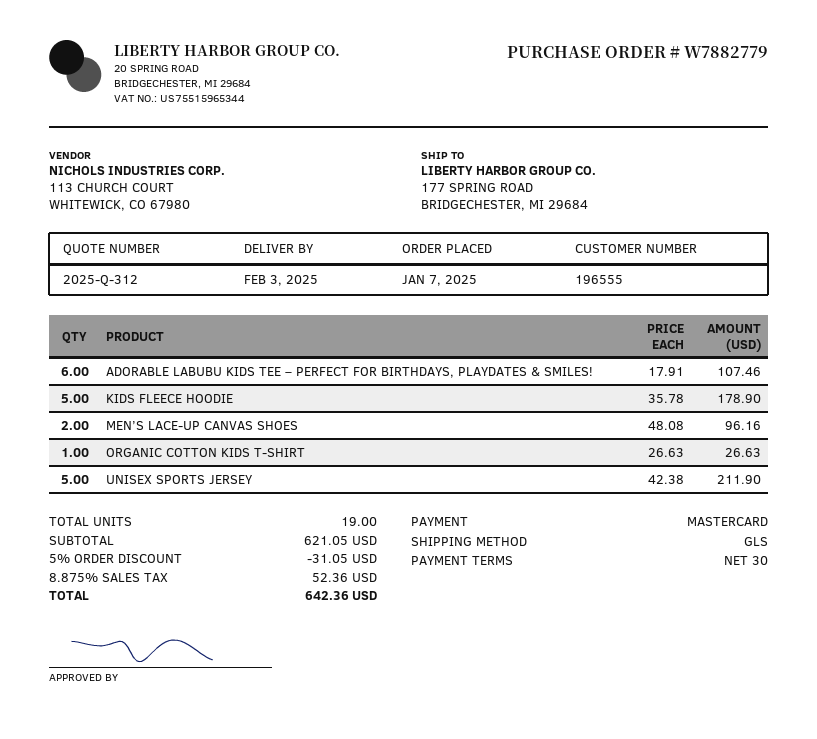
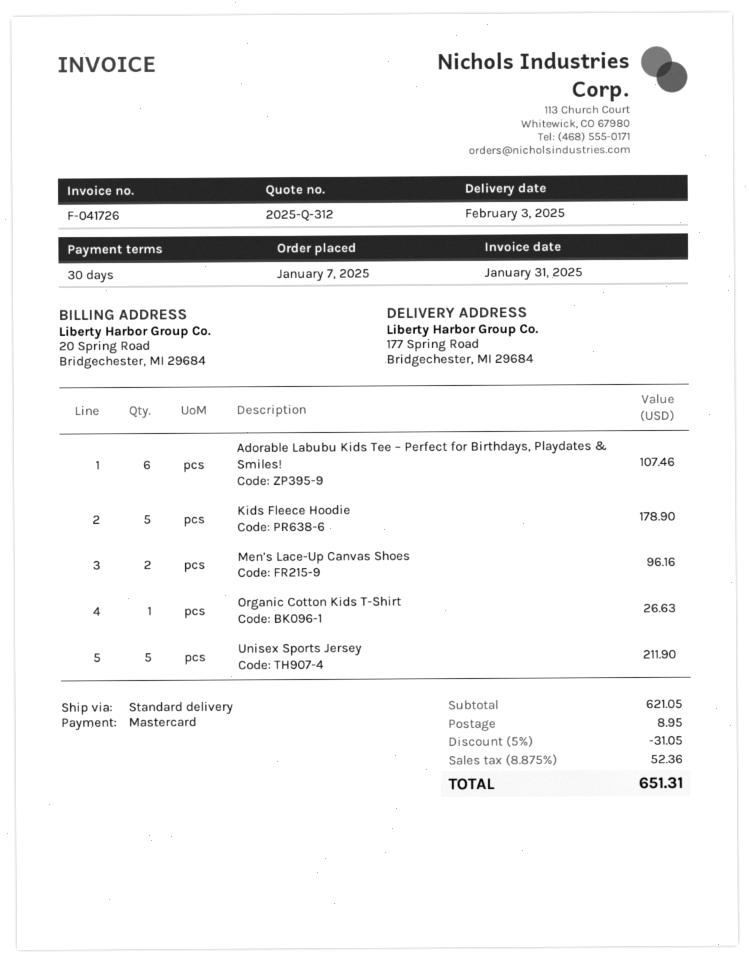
shipping method: GLS -> standard
shipping: none -> 8.95
total: 642.36 -> 651.31

